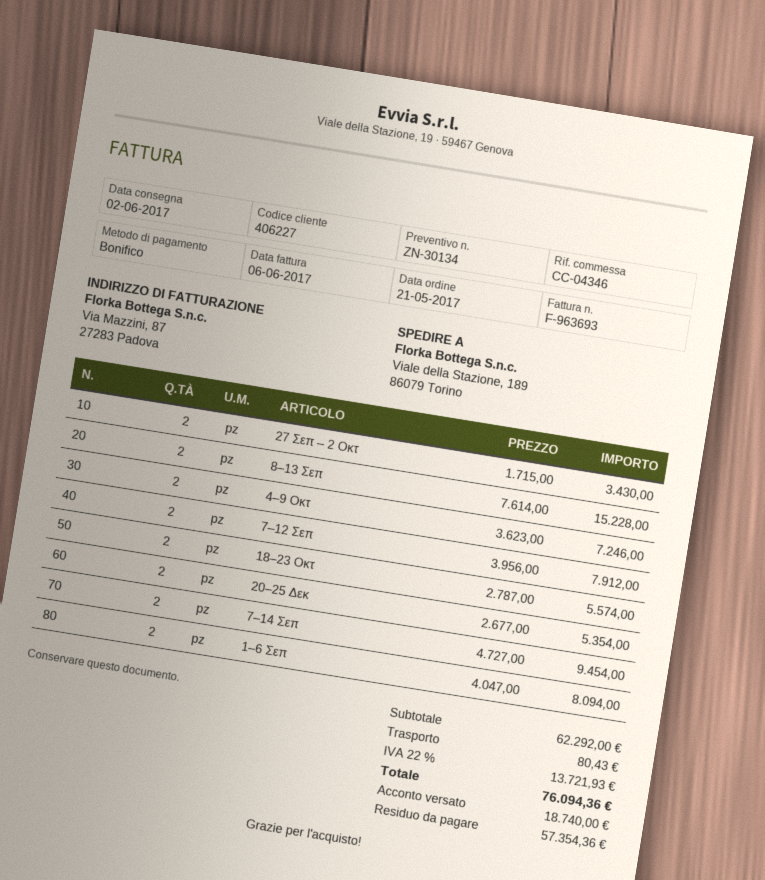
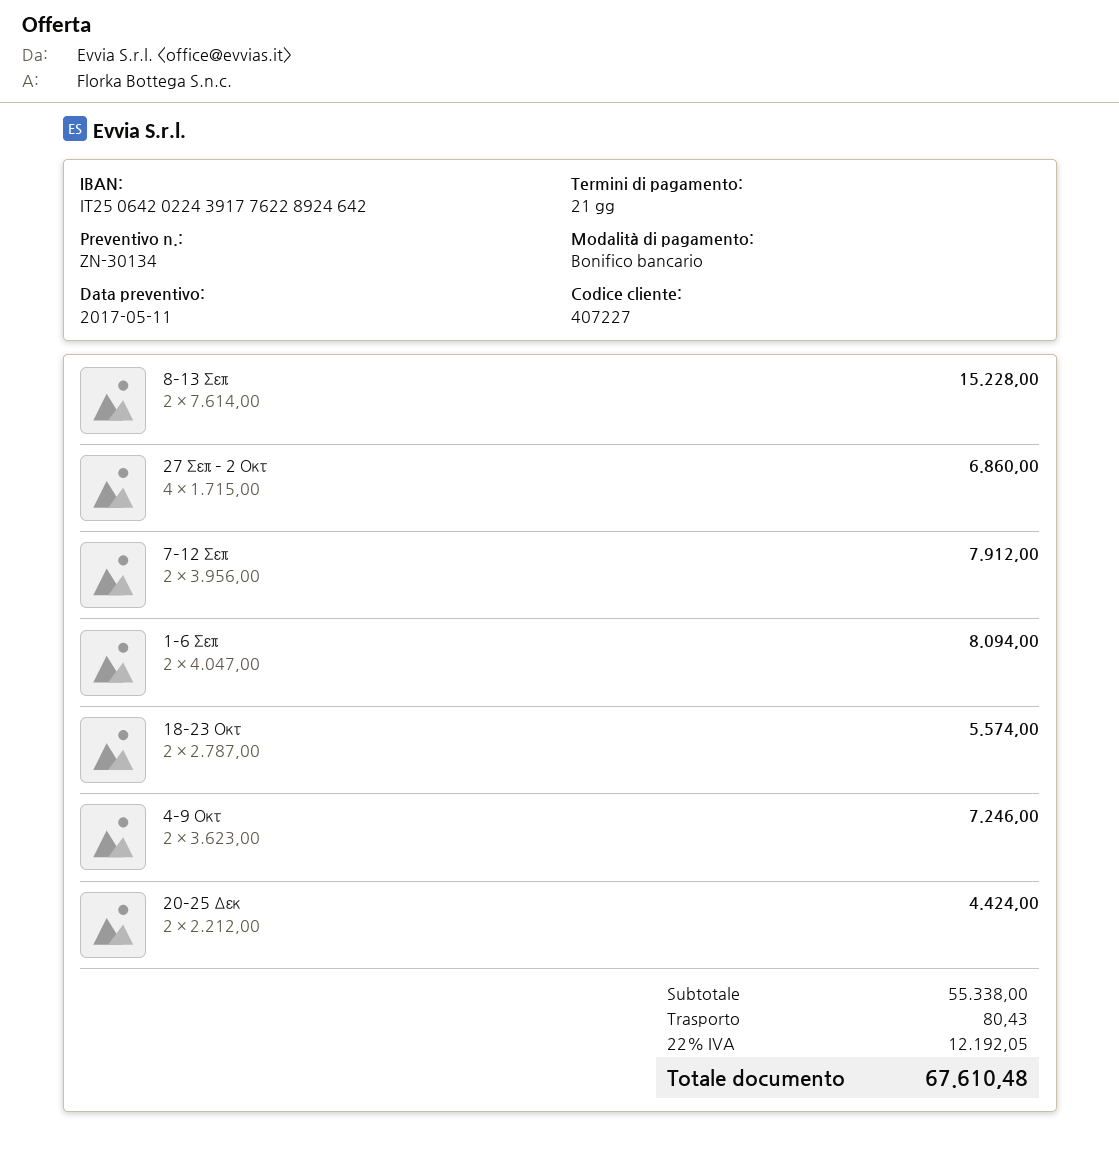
customer number: 406227 -> 407227
27 Σεπ – 2 Οκτ: 2 x 1715.00 = 3430.00 -> 4 x 1715.00 = 6860.00
20–25 Δεκ: 2 x 2677.00 = 5354.00 -> 2 x 2212.00 = 4424.00
7–14 Σεπ: 2 x 4727.00 = 9454.00 -> none
subtotal: 62292.00 -> 55338.00
tax: 22% = 13721.93 -> 22% = 12192.05
total: 76094.36 -> 67610.48

